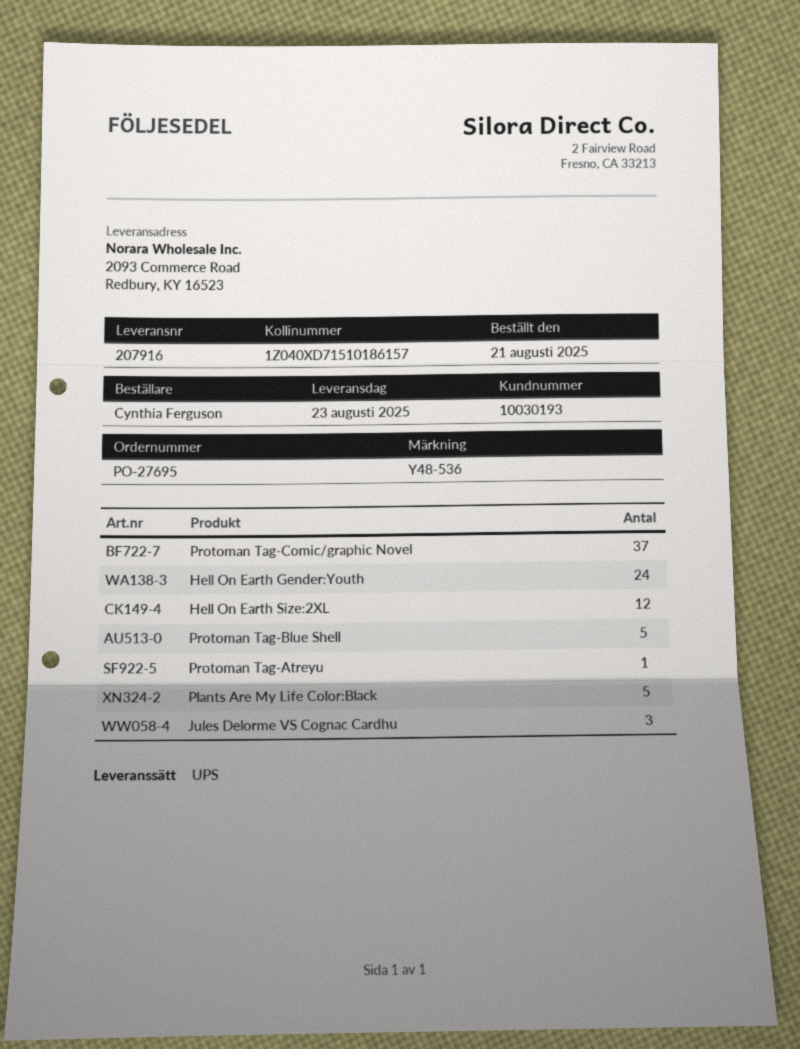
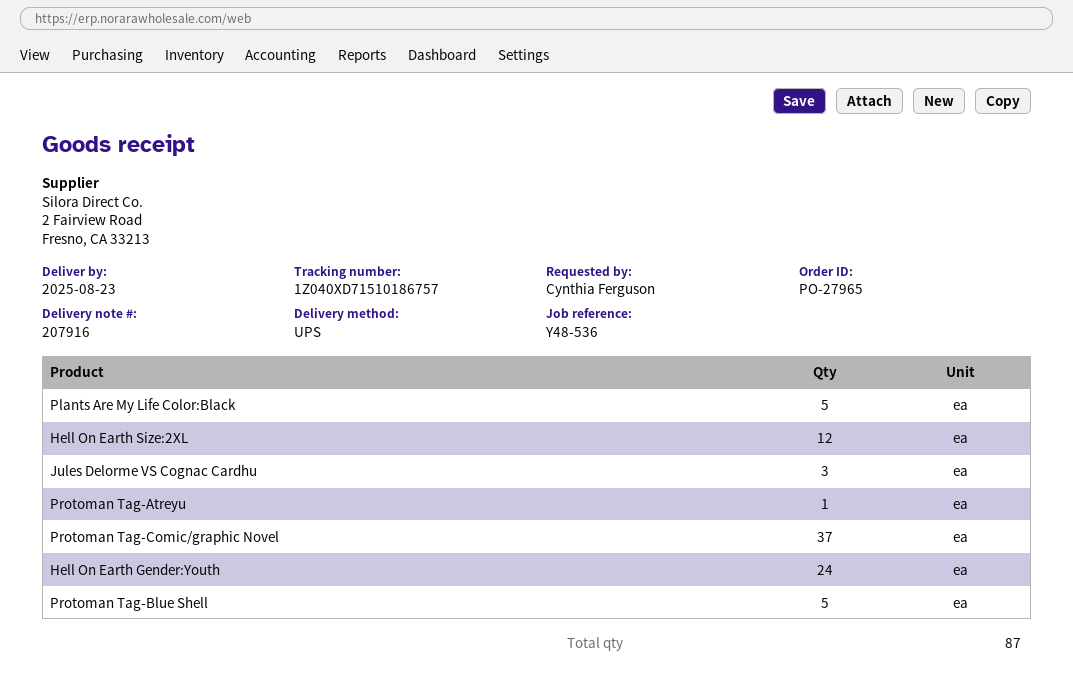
order number: PO-27695 -> PO-27965
tracking number: 1Z040XD71510186157 -> 1Z040XD71510186757

